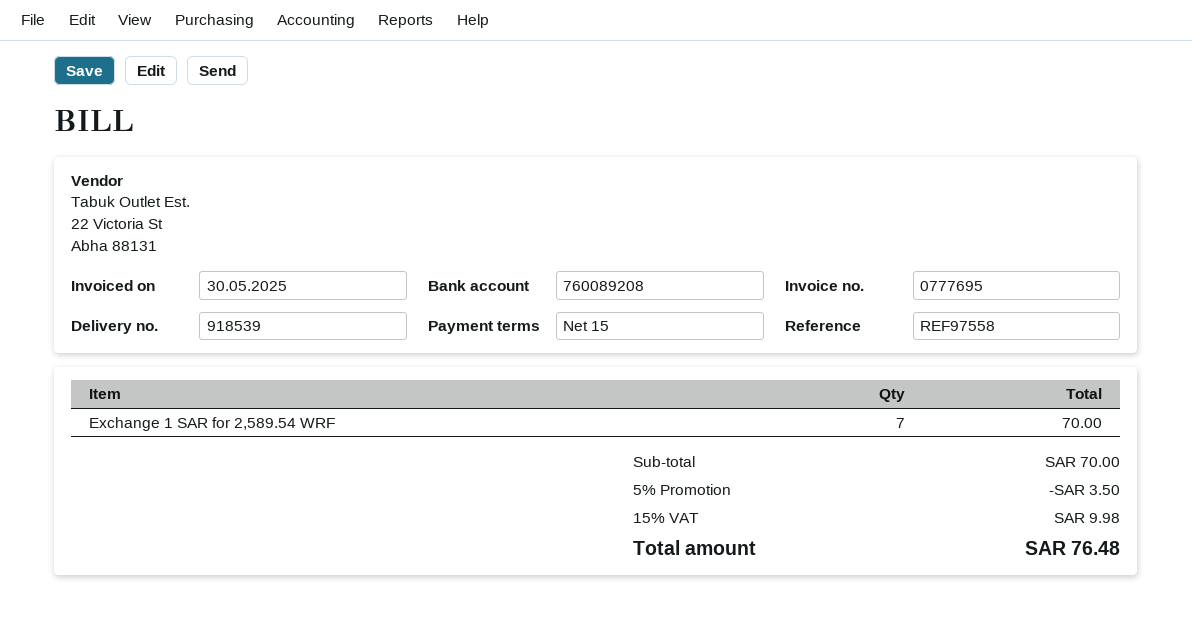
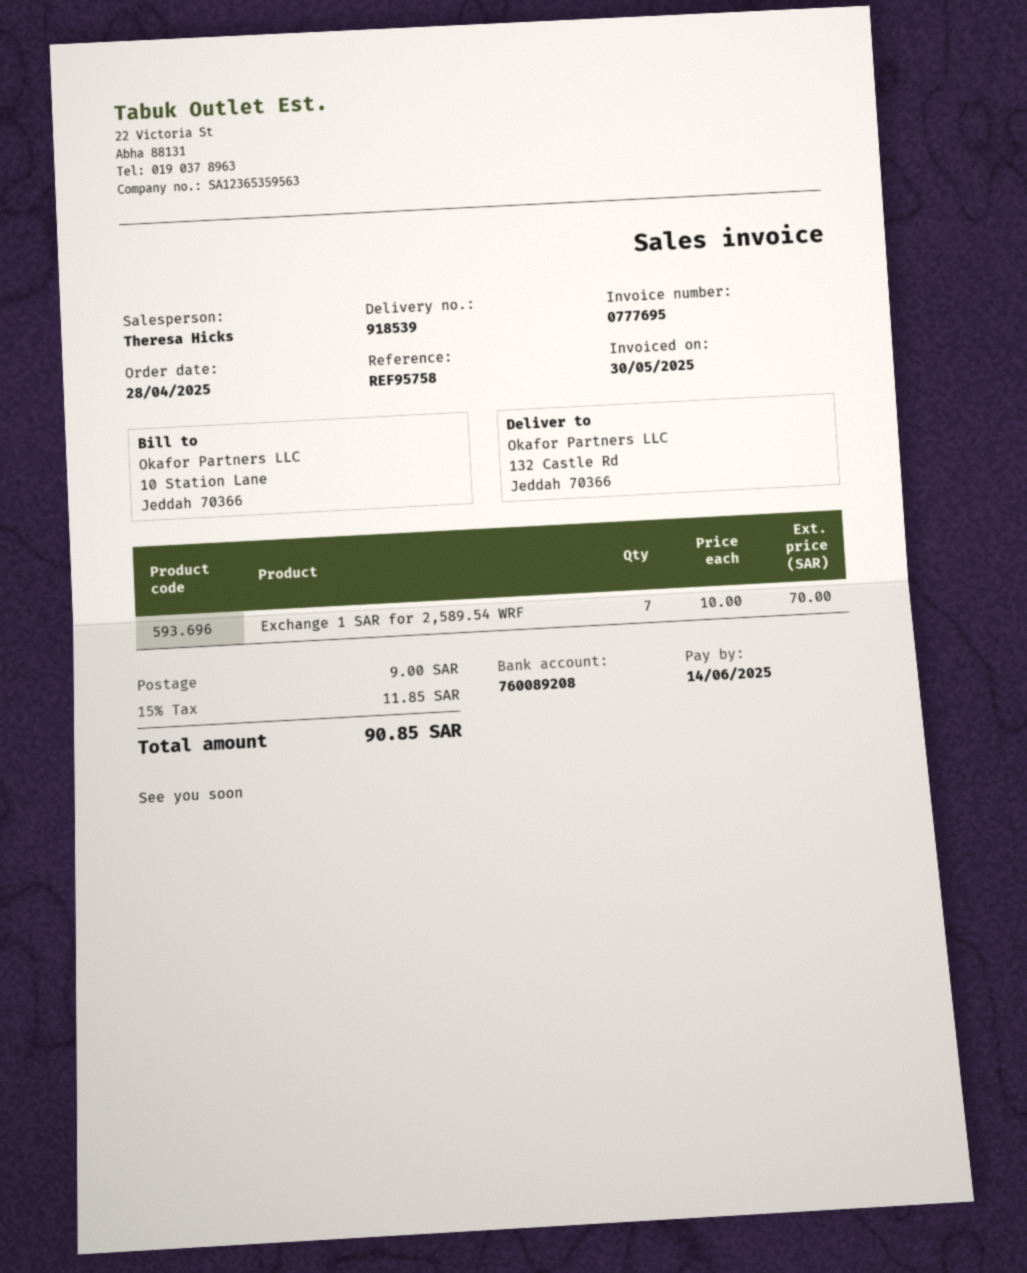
reference: REF97558 -> REF95758
discount: 5% = 3.50 -> none
shipping: none -> 9.00
tax: 15% = 9.98 -> 15% = 11.85
total: 76.48 -> 90.85

